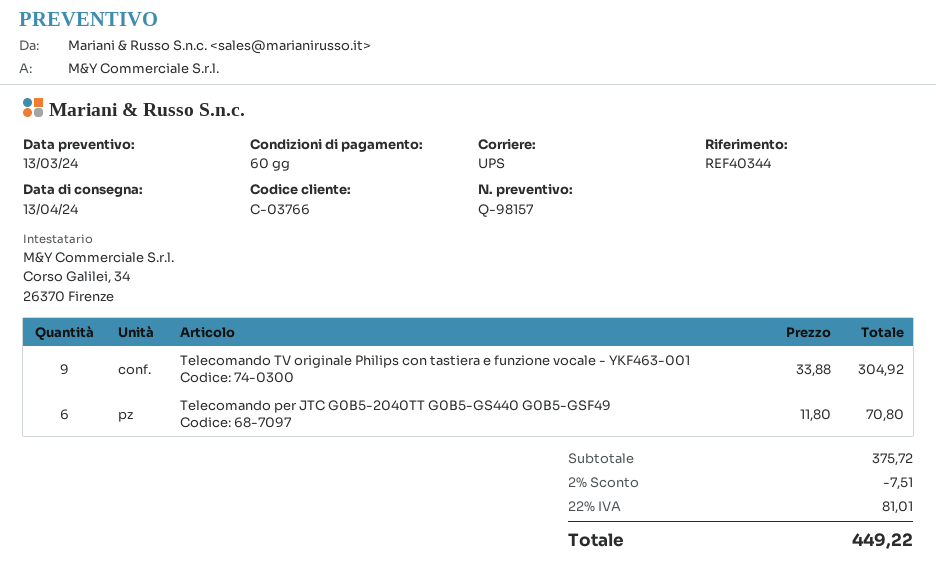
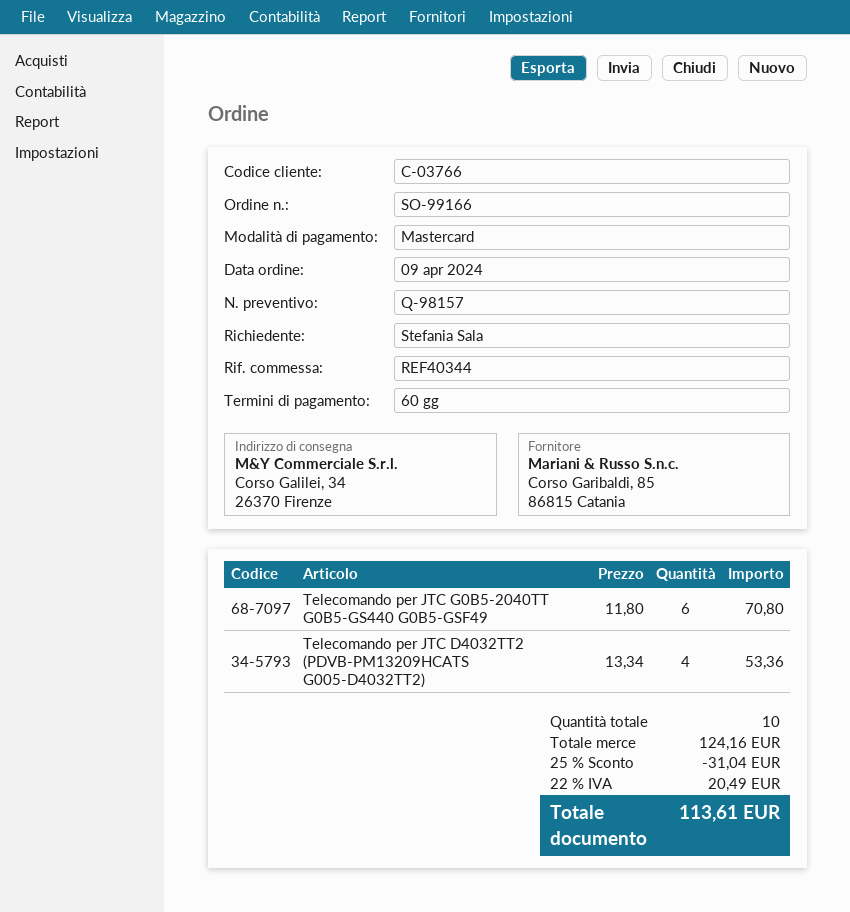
Telecomando TV originale Philips con tastiera e funzione vocale - YKF463-001: 9 x 33.88 = 304.92 -> none
Telecomando per JTC D4032TT2 (PDVB-PM13209HCATS G005-D4032TT2): none -> 4 x 13.34 = 53.36
subtotal: 375.72 -> 124.16
discount: 2% = 7.51 -> 25% = 31.04
tax: 22% = 81.01 -> 22% = 20.49
total: 449.22 -> 113.61

